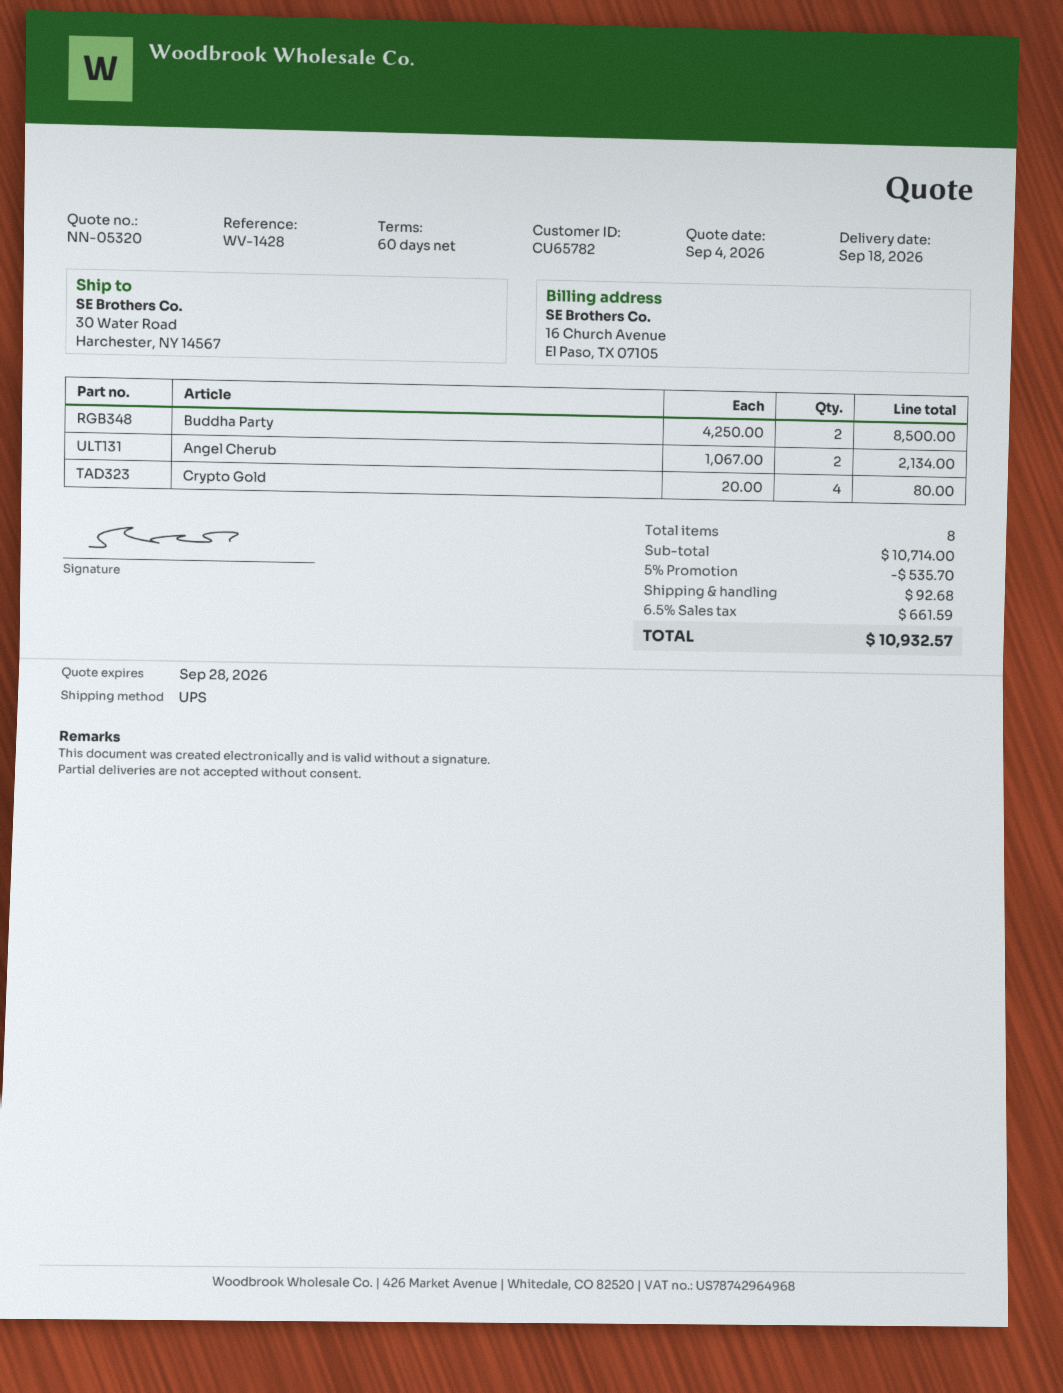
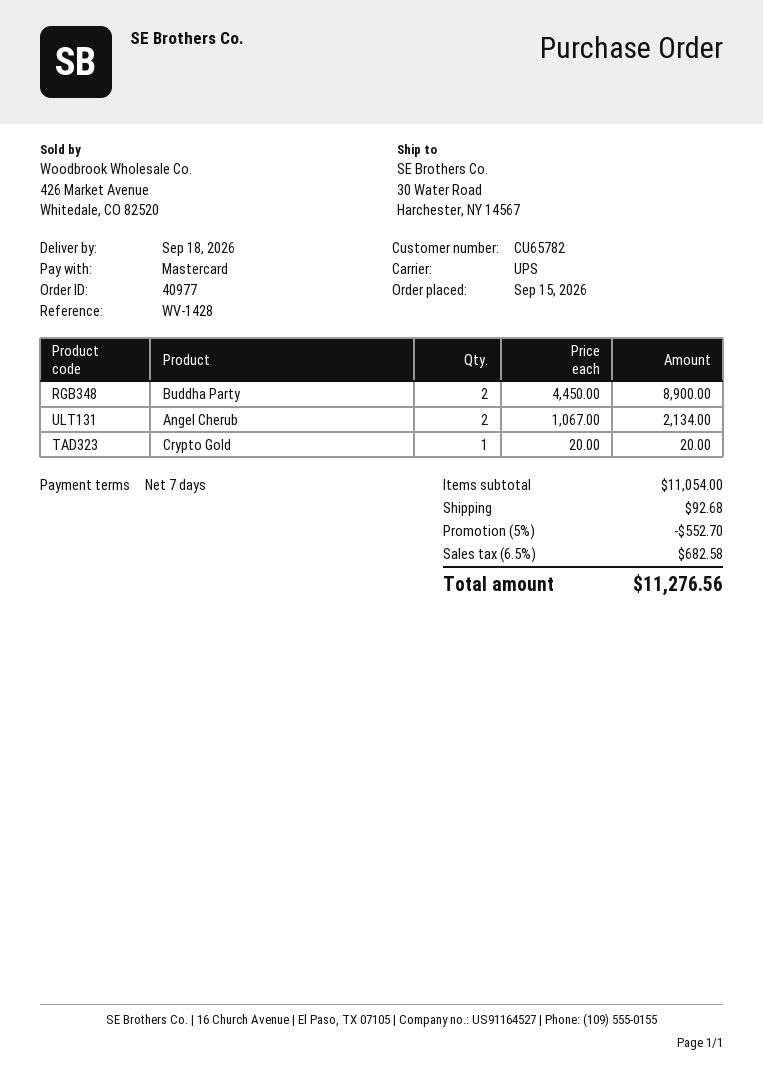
payment terms: 60 days -> 7 days
Buddha Party: 2 x 4250.00 = 8500.00 -> 2 x 4450.00 = 8900.00
Crypto Gold: 4 x 20.00 = 80.00 -> 1 x 20.00 = 20.00
subtotal: 10714.00 -> 11054.00
discount: 5% = 535.70 -> 5% = 552.70
tax: 6.5% = 661.59 -> 6.5% = 682.58
total: 10932.57 -> 11276.56

